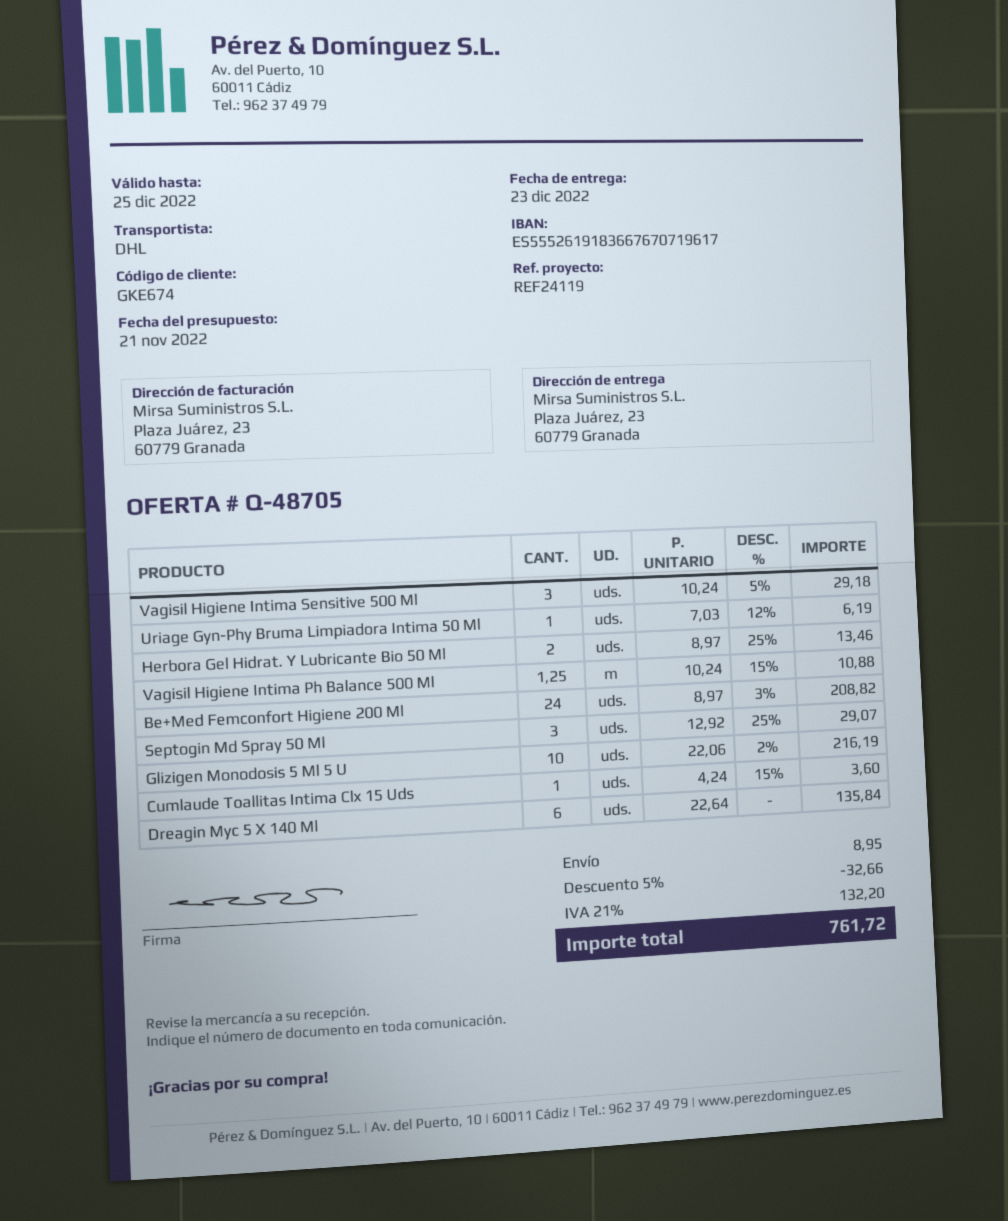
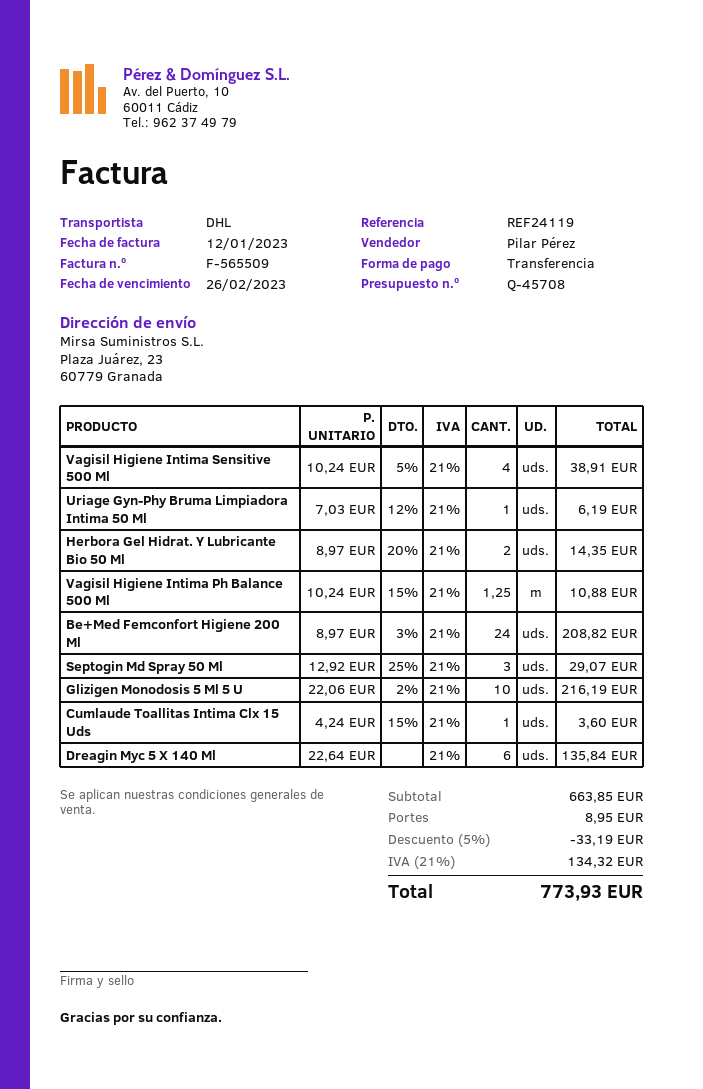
quote number: Q-48705 -> Q-45708
Vagisil Higiene Intima Sensitive 500 Ml: 3 x 10.24 - 5% = 29.18 -> 4 x 10.24 - 5% = 38.91
Herbora Gel Hidrat. Y Lubricante Bio 50 Ml: 2 x 8.97 - 25% = 13.46 -> 2 x 8.97 - 20% = 14.35
discount: 5% = 32.66 -> 5% = 33.19
tax: 21% = 132.20 -> 21% = 134.32
total: 761.72 -> 773.93

